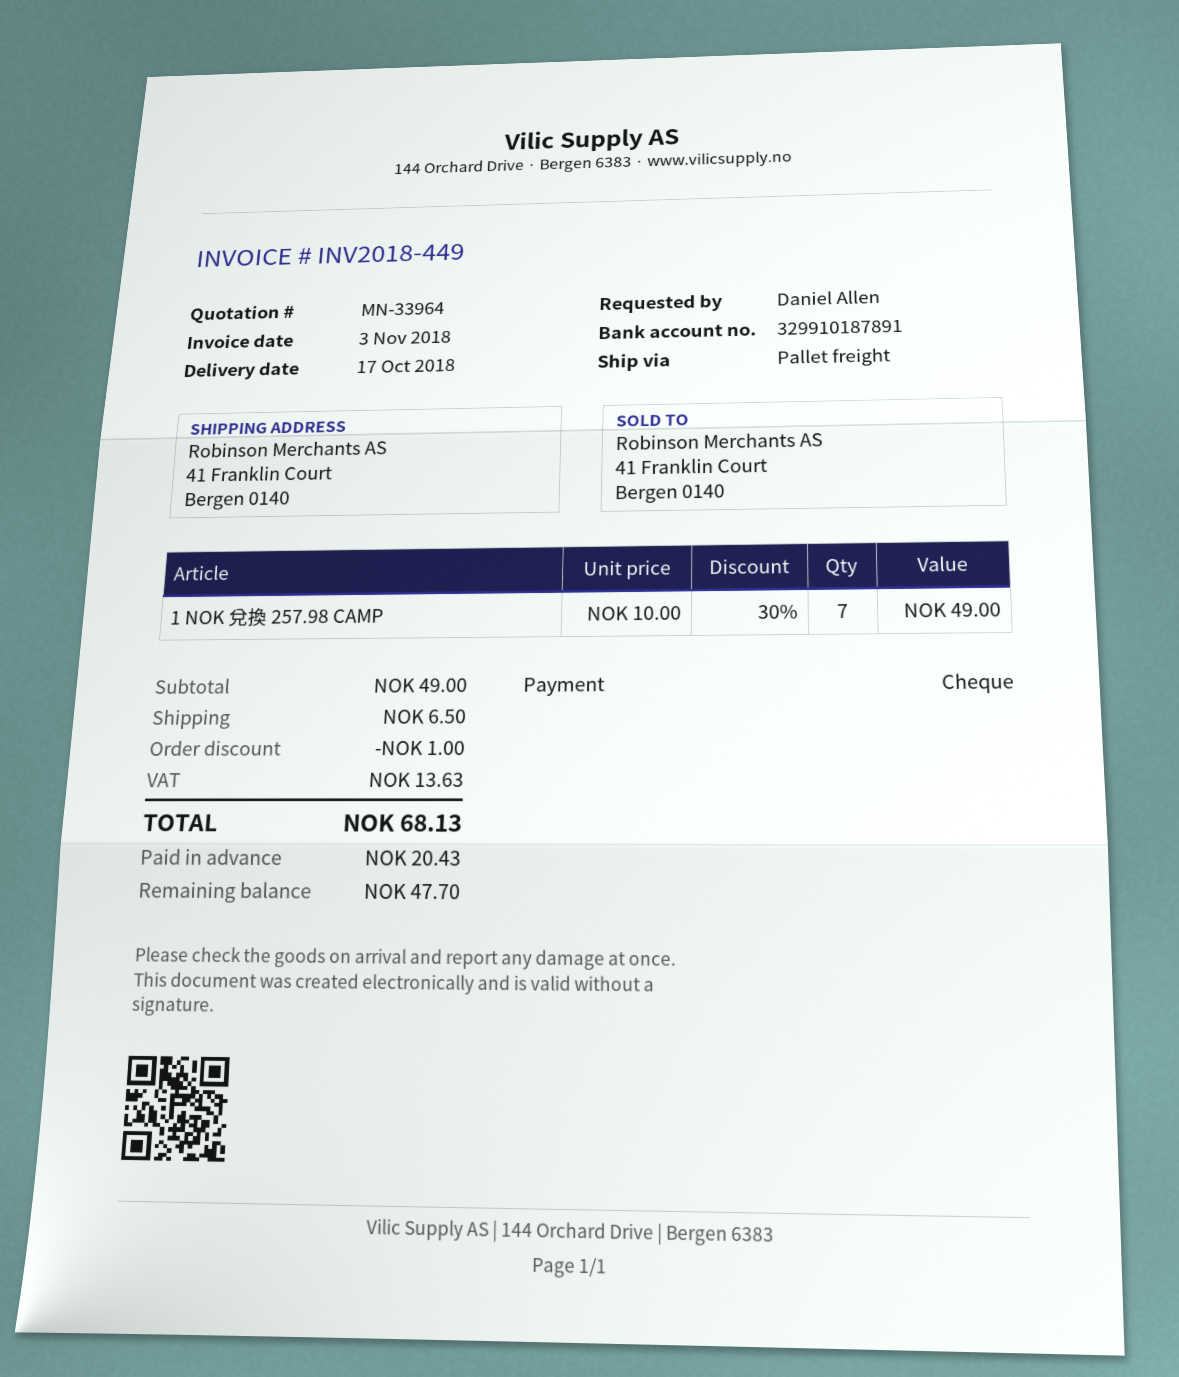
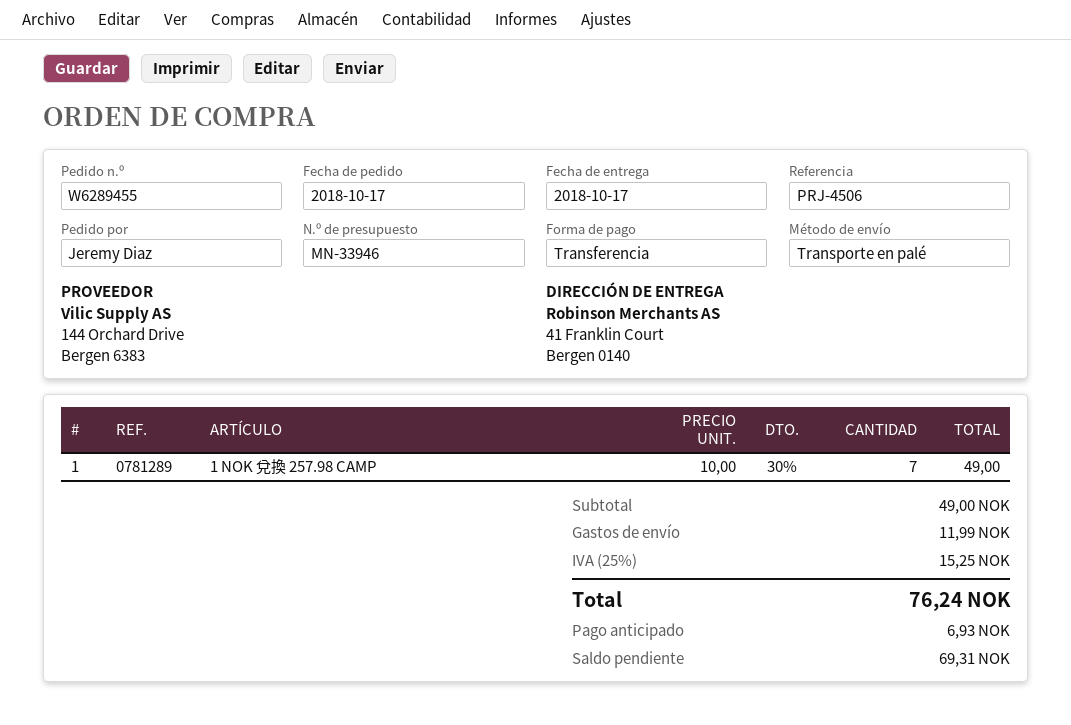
quote number: MN-33964 -> MN-33946
ordered by: Daniel Allen -> Jeremy Diaz
payment method: cheque -> bank transfer
discount: 1.00 -> none
shipping: 6.50 -> 11.99
tax: 13.63 -> 15.25
total: 68.13 -> 76.24
deposit: 20.43 -> 6.93
balance: 47.70 -> 69.31

